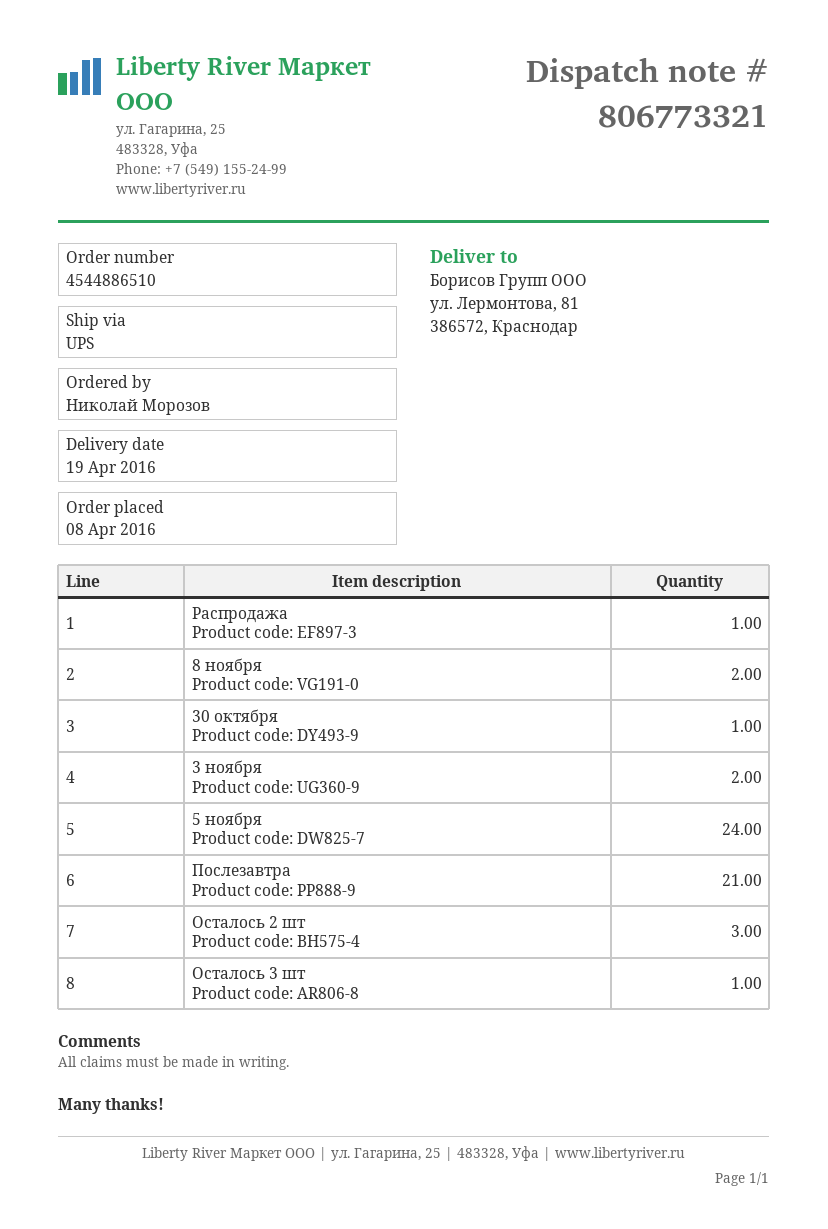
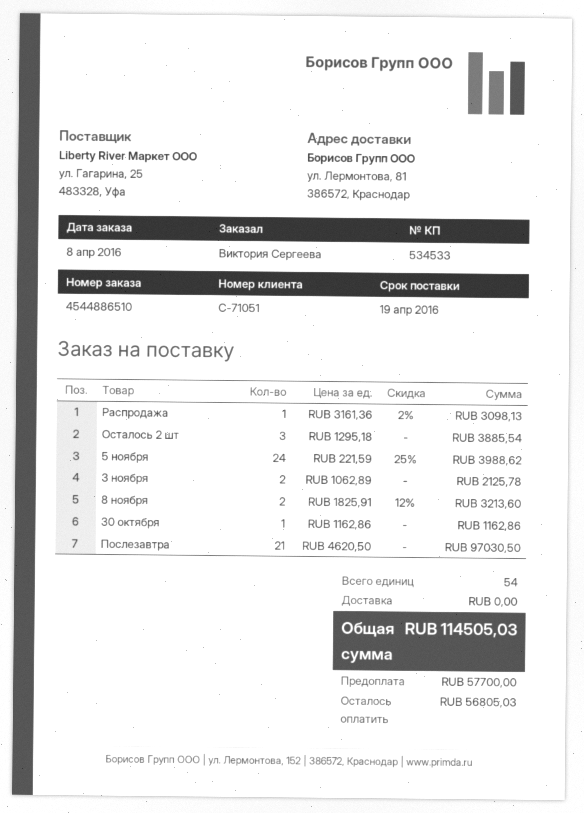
ordered by: Николай Морозов -> Виктория Сергеева
Осталось 3 шт: 1 -> none

